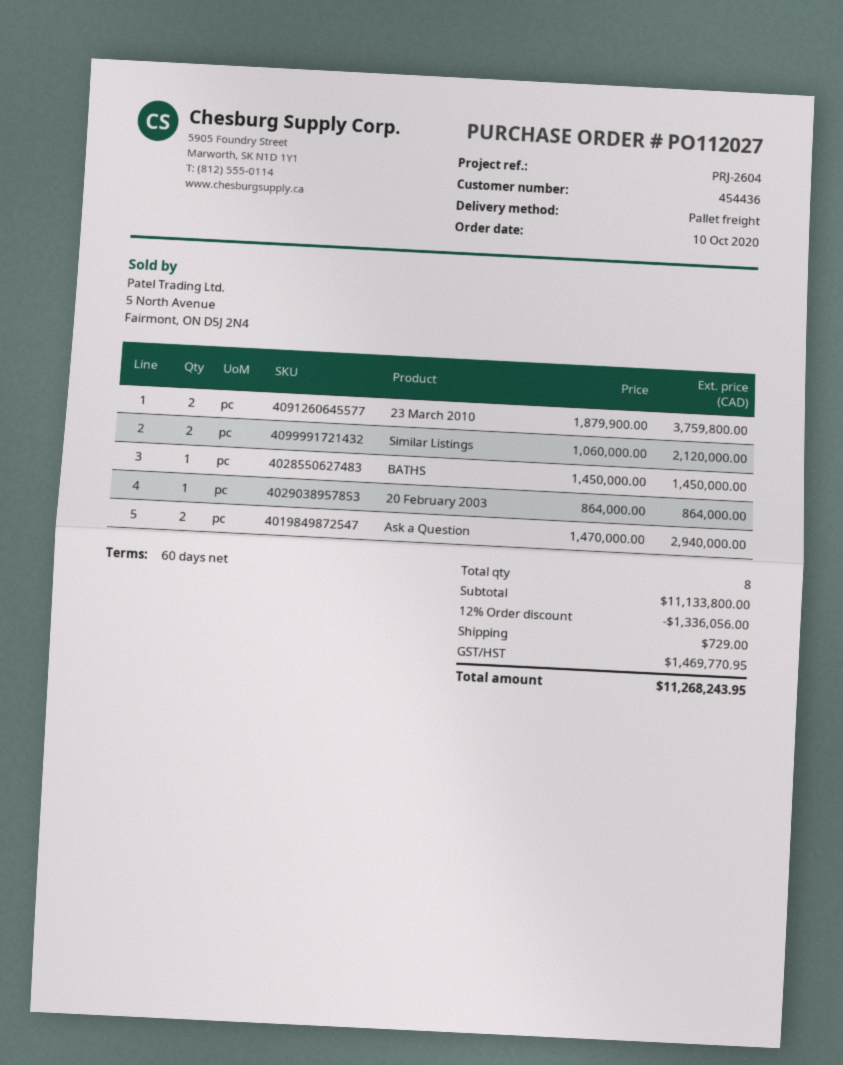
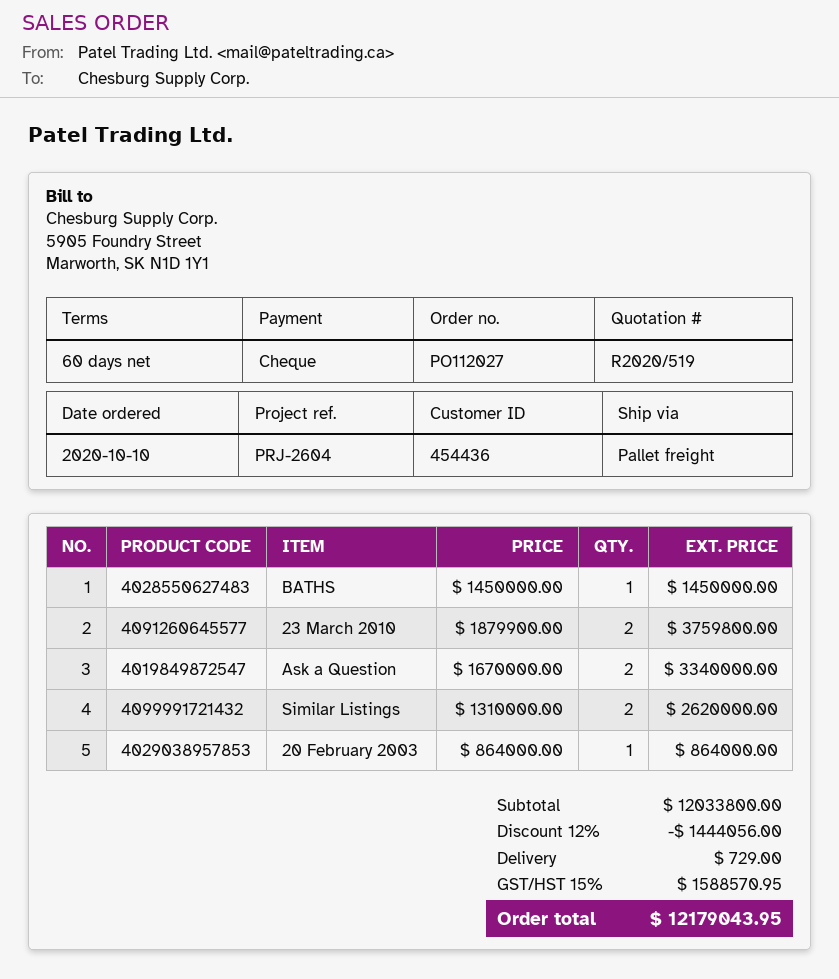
Similar Listings: 2 x 1060000.00 = 2120000.00 -> 2 x 1310000.00 = 2620000.00
Ask a Question: 2 x 1470000.00 = 2940000.00 -> 2 x 1670000.00 = 3340000.00
subtotal: 11133800.00 -> 12033800.00
discount: 12% = 1336056.00 -> 12% = 1444056.00
tax: 1469770.95 -> 1588570.95
total: 11268243.95 -> 12179043.95

